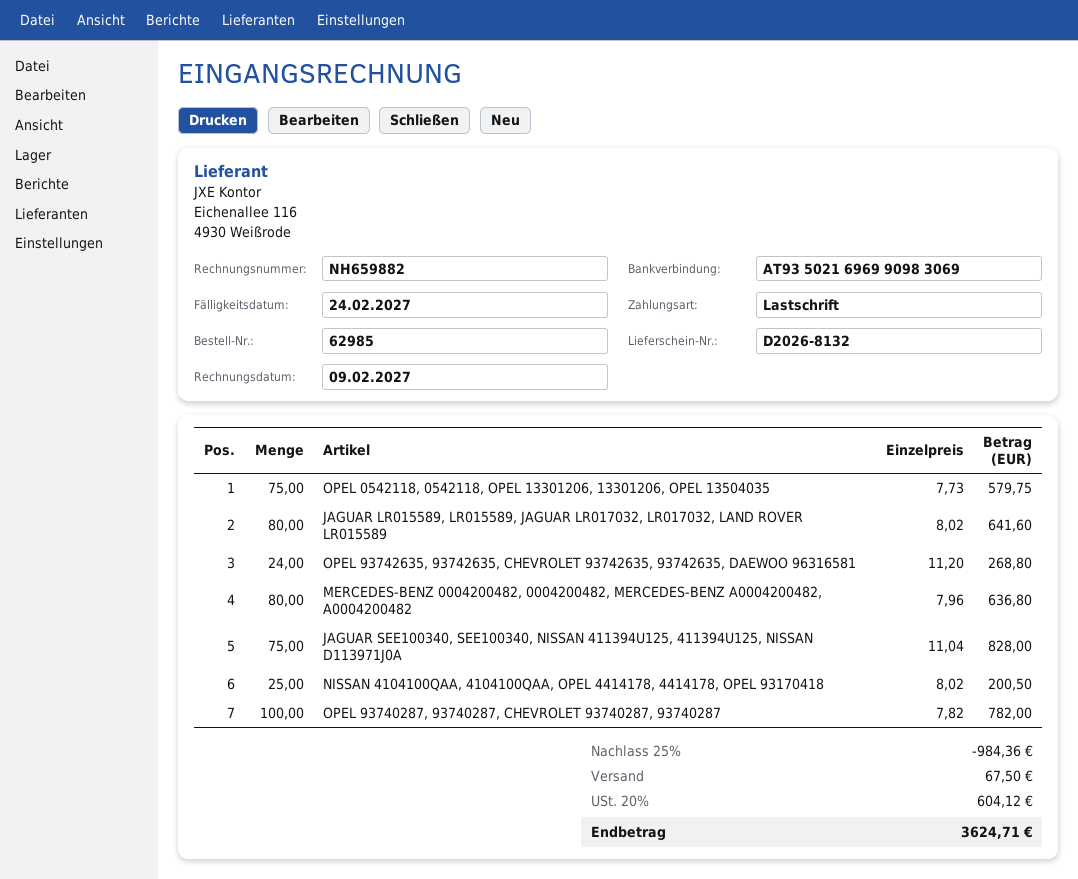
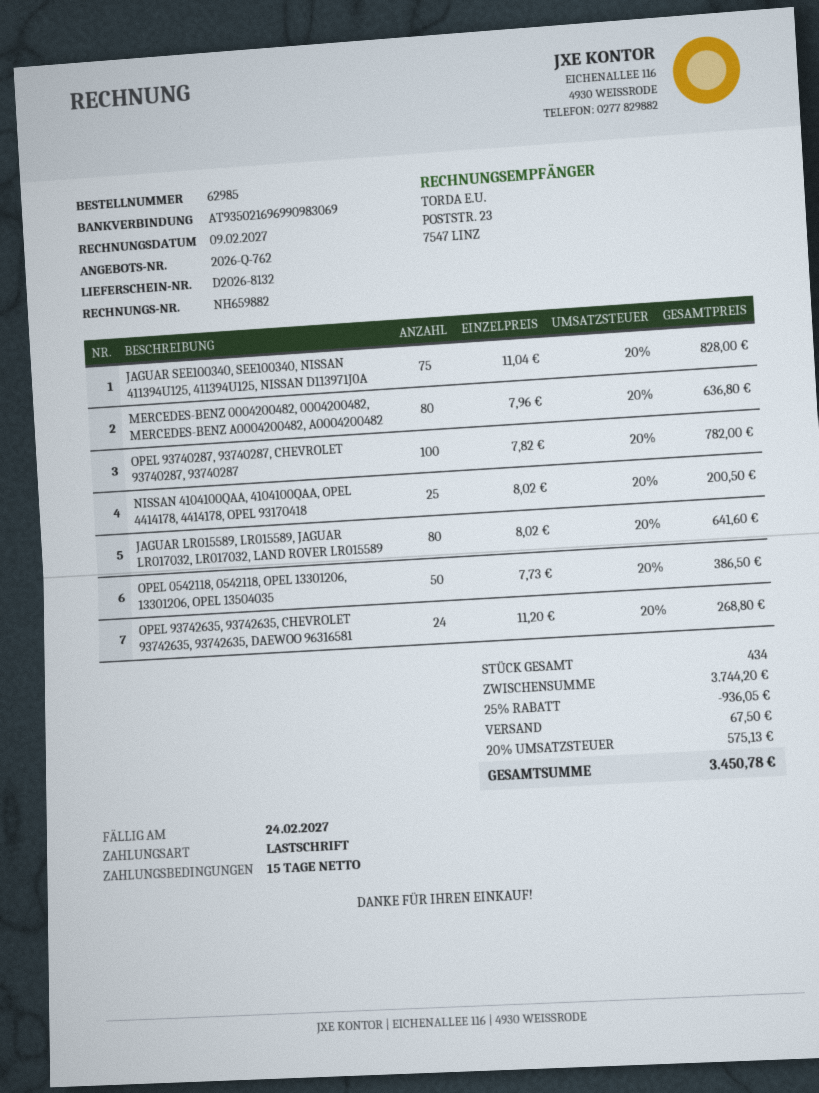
OPEL 0542118, 0542118, OPEL 13301206, 13301206, OPEL 13504035: 75 x 7.73 = 579.75 -> 50 x 7.73 = 386.50
discount: 25% = 984.36 -> 25% = 936.05
tax: 20% = 604.12 -> 20% = 575.13
total: 3624.71 -> 3450.78

